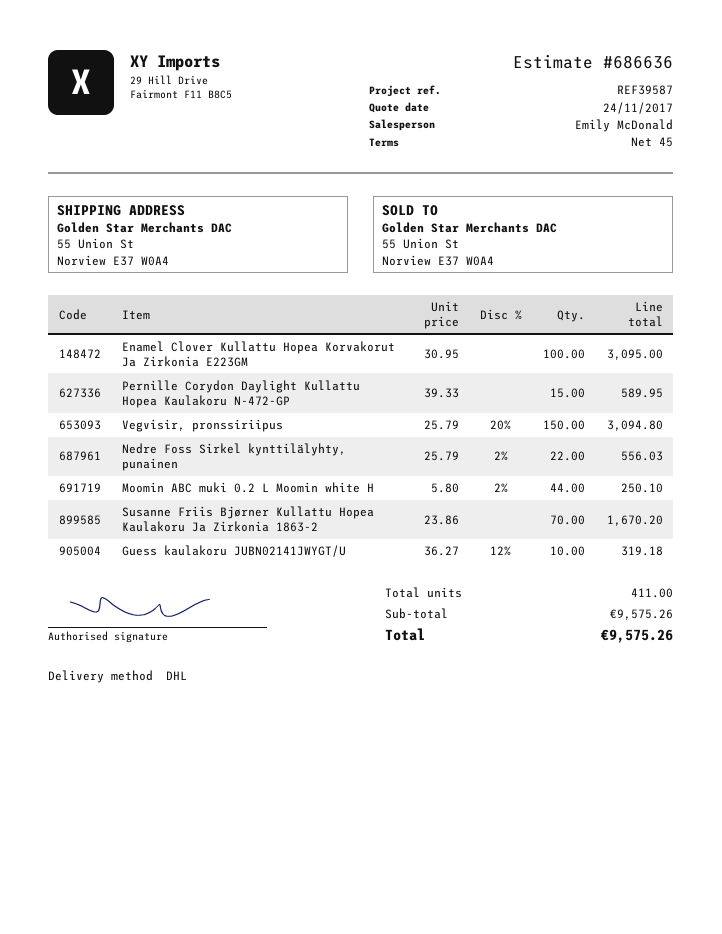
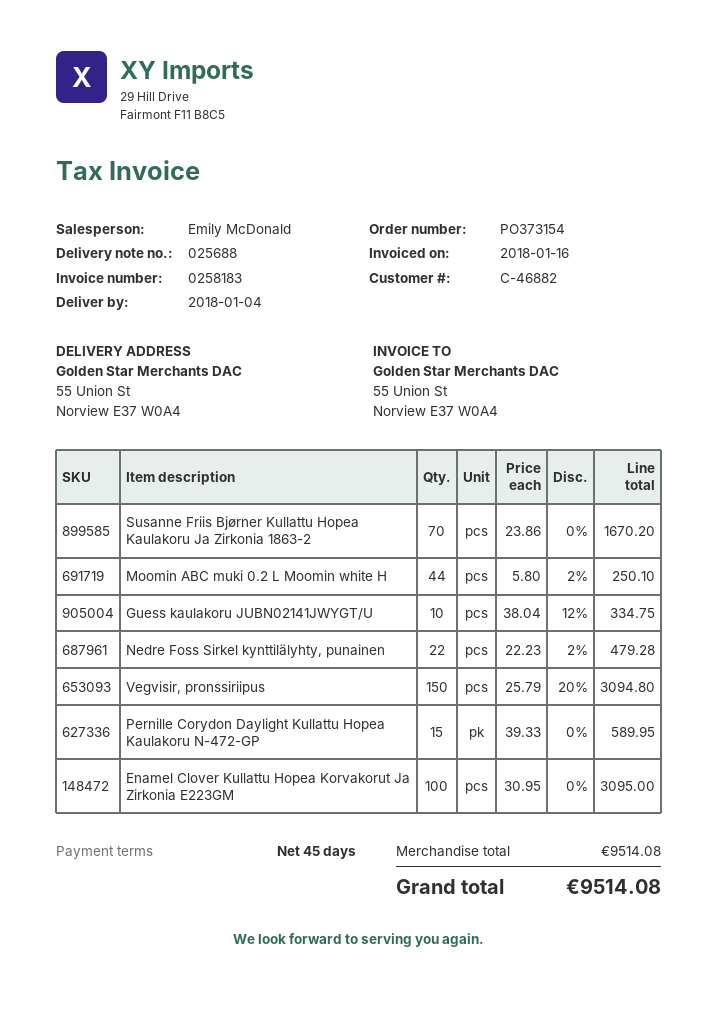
Nedre Foss Sirkel kynttilälyhty, punainen: 22 x 25.79 - 2% = 556.03 -> 22 x 22.23 - 2% = 479.28
Guess kaulakoru JUBN02141JWYGT/U: 10 x 36.27 - 12% = 319.18 -> 10 x 38.04 - 12% = 334.75
subtotal: 9575.26 -> 9514.08
total: 9575.26 -> 9514.08

